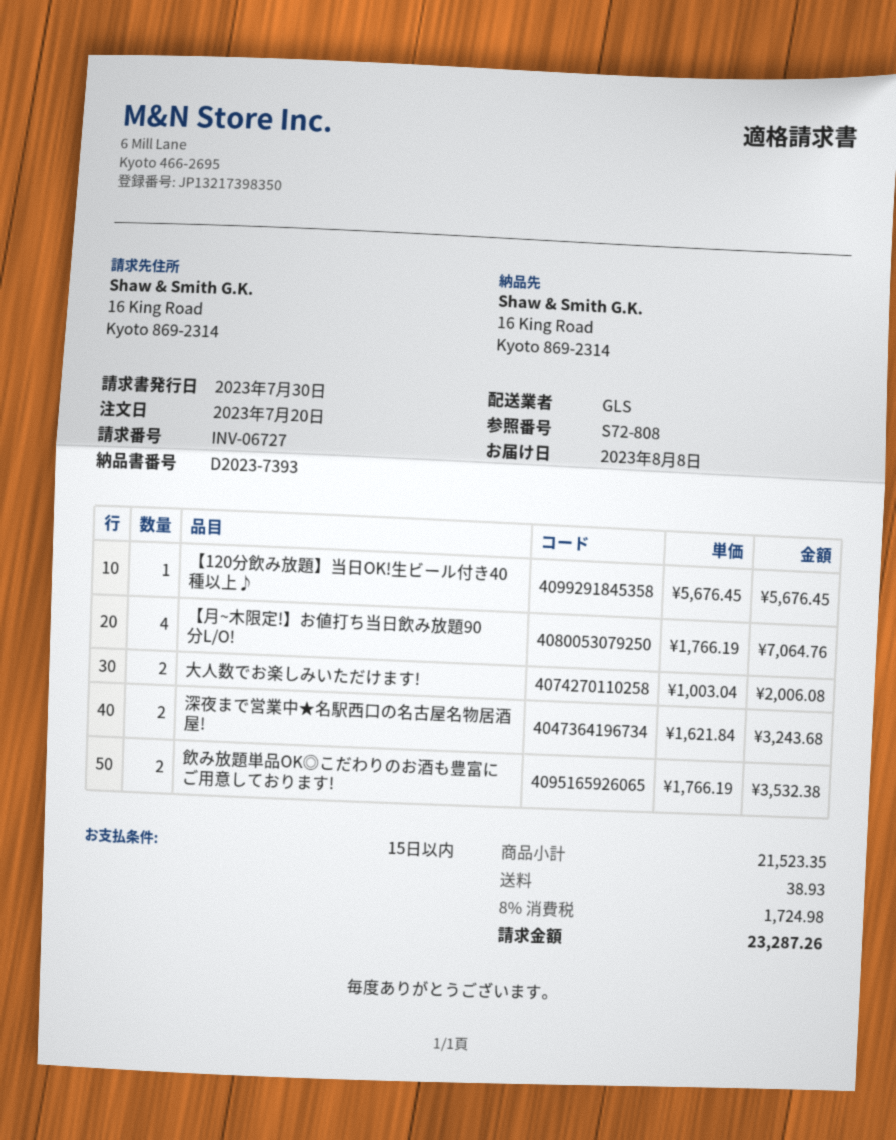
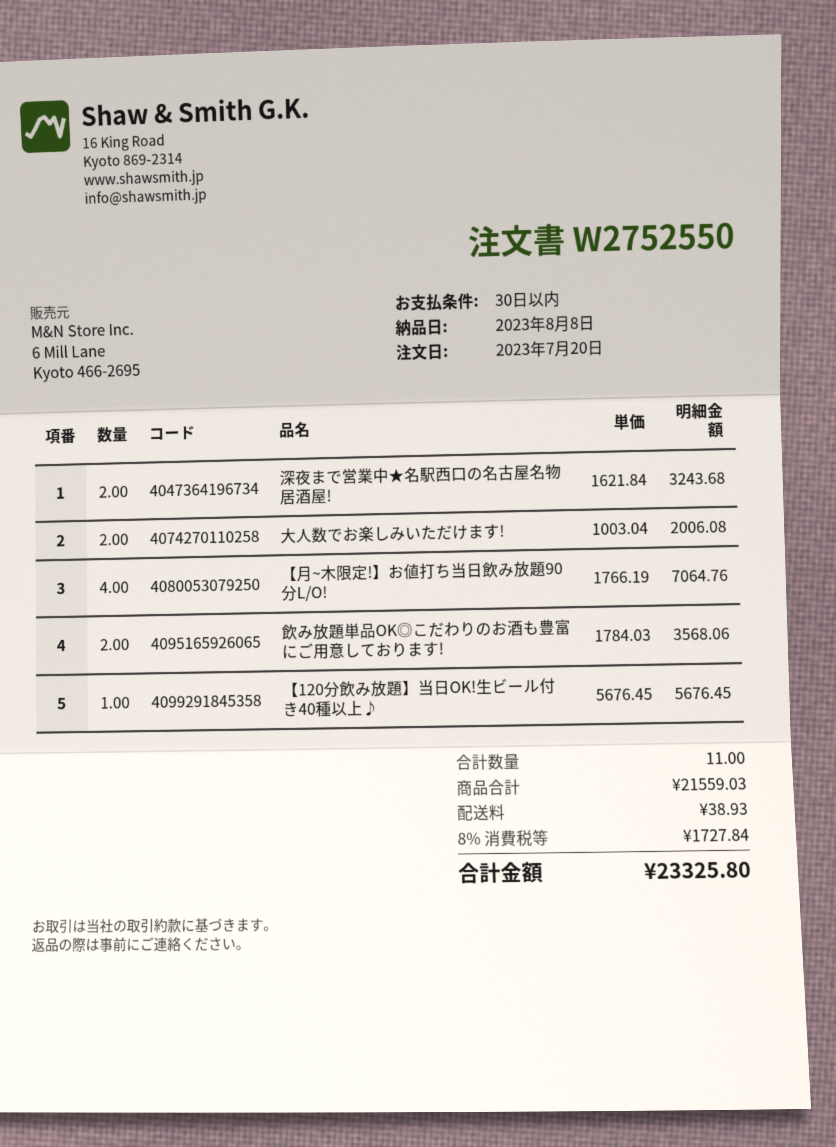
payment terms: 15 days -> 30 days
飲み放題単品OK◎こだわりのお酒も豊富にご用意しております!: 2 x 1766.19 = 3532.38 -> 2 x 1784.03 = 3568.06
subtotal: 21523.35 -> 21559.03
tax: 8% = 1724.98 -> 8% = 1727.84
total: 23287.26 -> 23325.80

